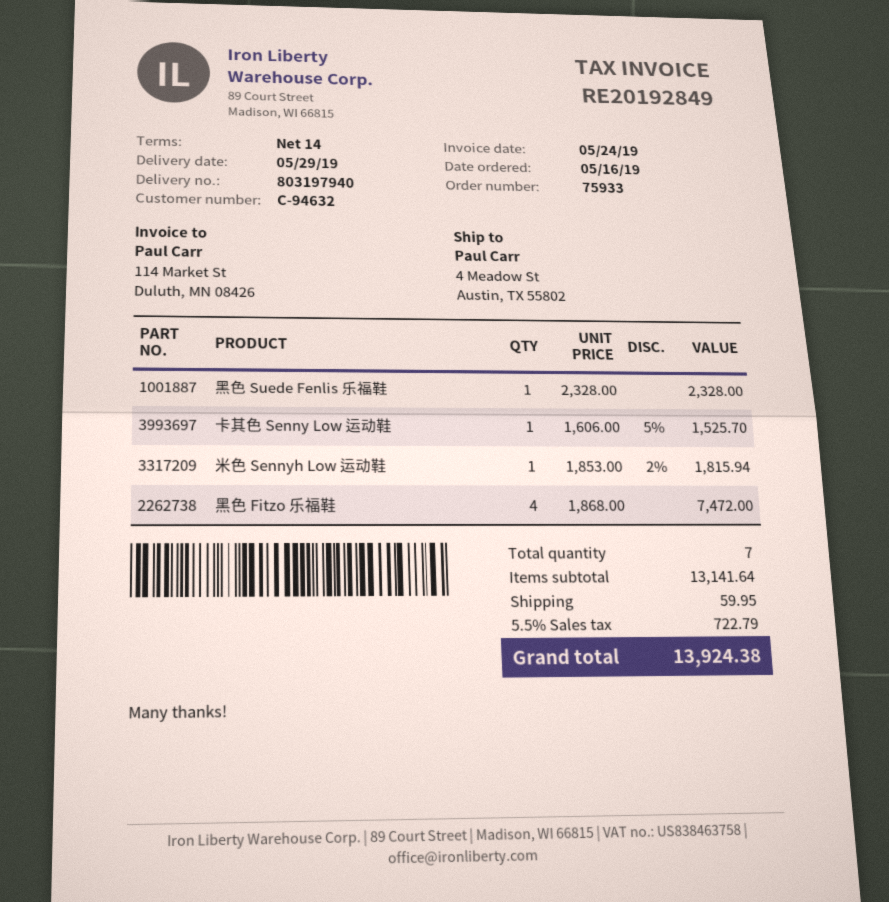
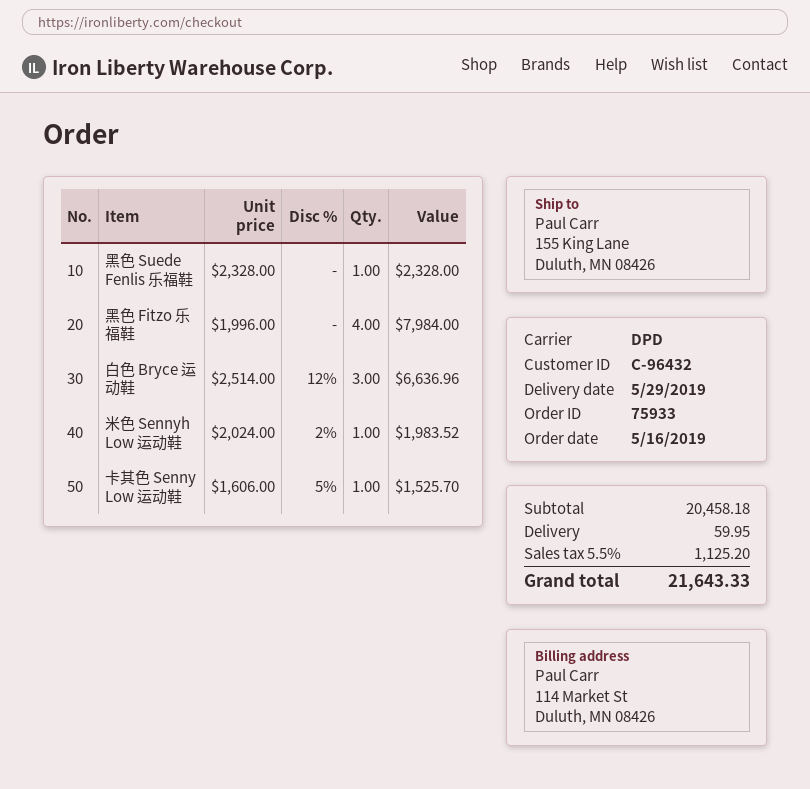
customer number: C-94632 -> C-96432
ship to: 4 Meadow St, Austin, TX 55802 -> 155 King Lane, Duluth, MN 08426
米色 Sennyh Low 运动鞋: 1 x 1853.00 - 2% = 1815.94 -> 1 x 2024.00 - 2% = 1983.52
黑色 Fitzo 乐福鞋: 4 x 1868.00 = 7472.00 -> 4 x 1996.00 = 7984.00
白色 Bryce 运动鞋: none -> 3 x 2514.00 - 12% = 6636.96
subtotal: 13141.64 -> 20458.18
tax: 5.5% = 722.79 -> 5.5% = 1125.20
total: 13924.38 -> 21643.33

